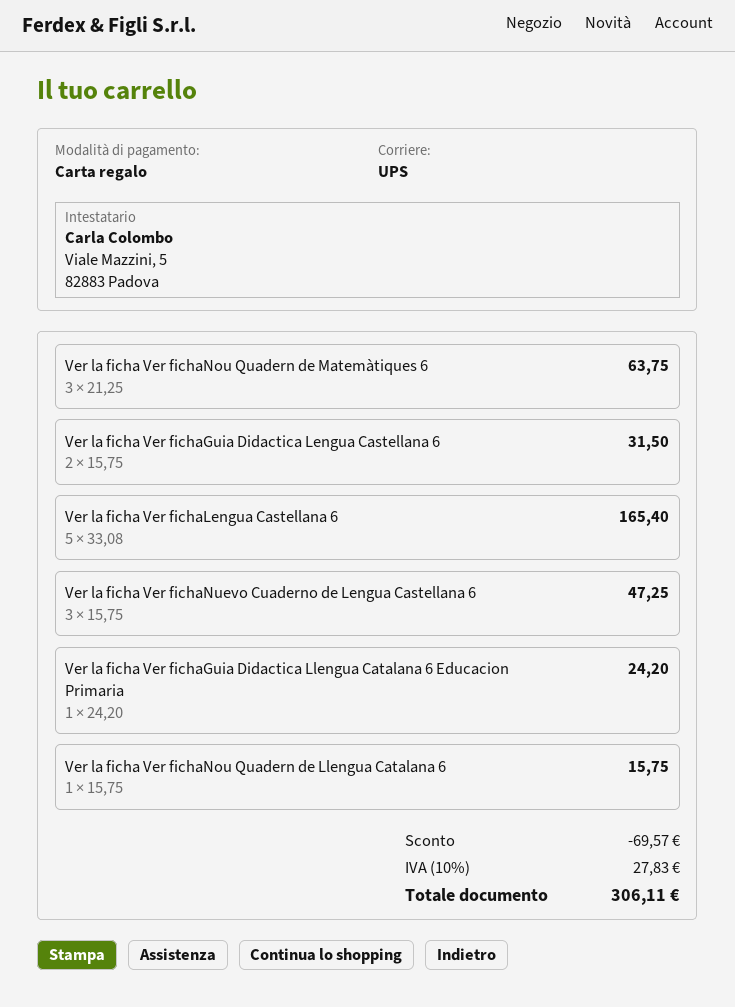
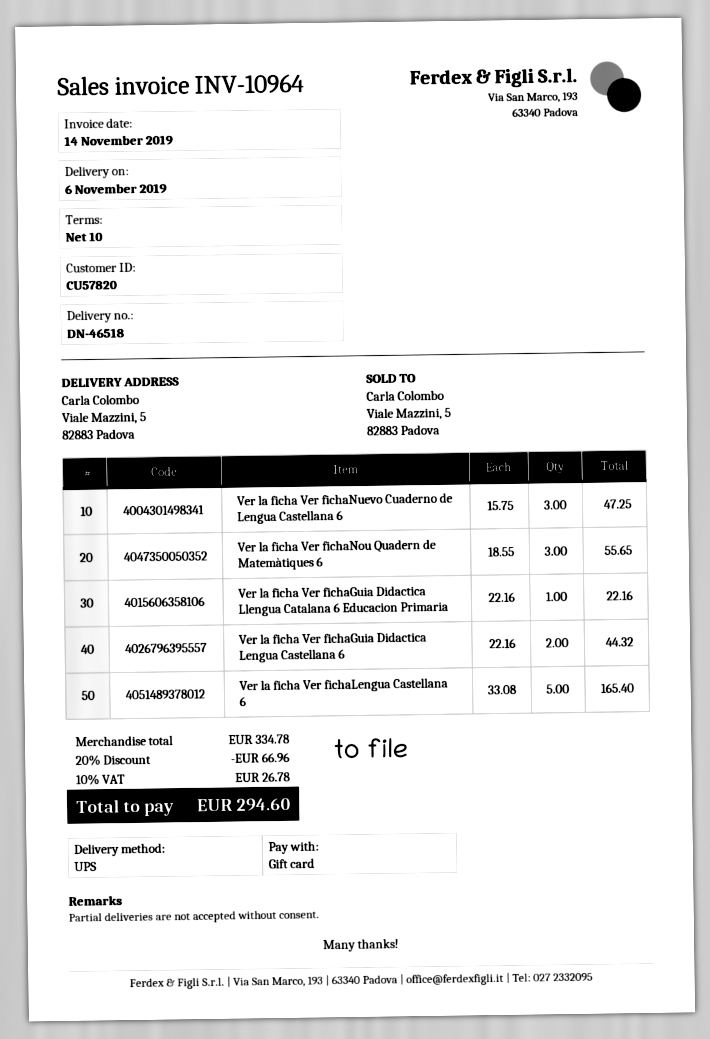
Ver la ficha Ver fichaNou Quadern de Matemàtiques 6: 3 x 21.25 = 63.75 -> 3 x 18.55 = 55.65
Ver la ficha Ver fichaGuia Didactica Lengua Castellana 6: 2 x 15.75 = 31.50 -> 2 x 22.16 = 44.32
Ver la ficha Ver fichaGuia Didactica Llengua Catalana 6 Educacion Primaria: 1 x 24.20 = 24.20 -> 1 x 22.16 = 22.16
Ver la ficha Ver fichaNou Quadern de Llengua Catalana 6: 1 x 15.75 = 15.75 -> none
discount: 69.57 -> 66.96
tax: 10% = 27.83 -> 10% = 26.78
total: 306.11 -> 294.60

